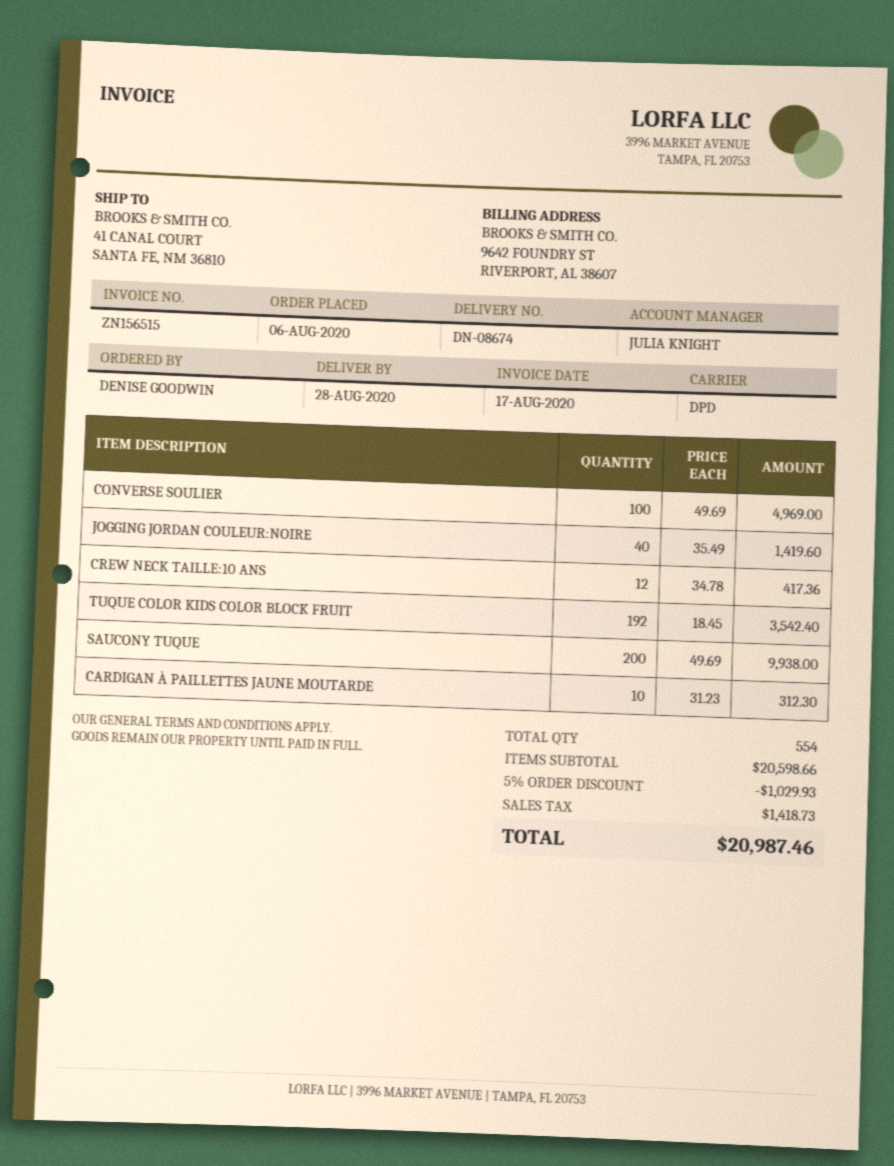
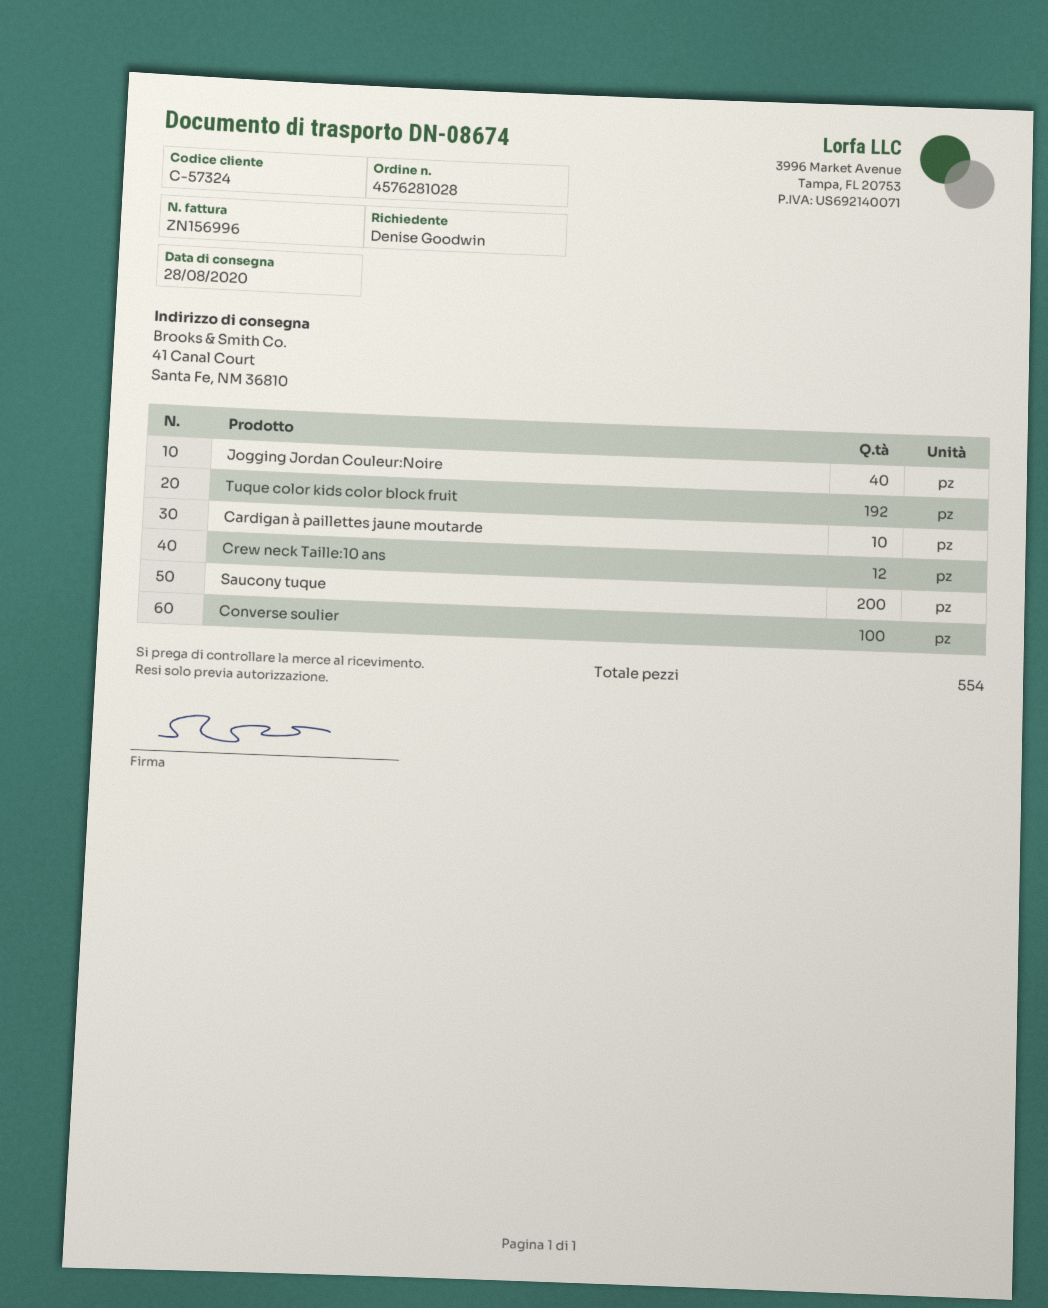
invoice number: ZN156515 -> ZN156996

